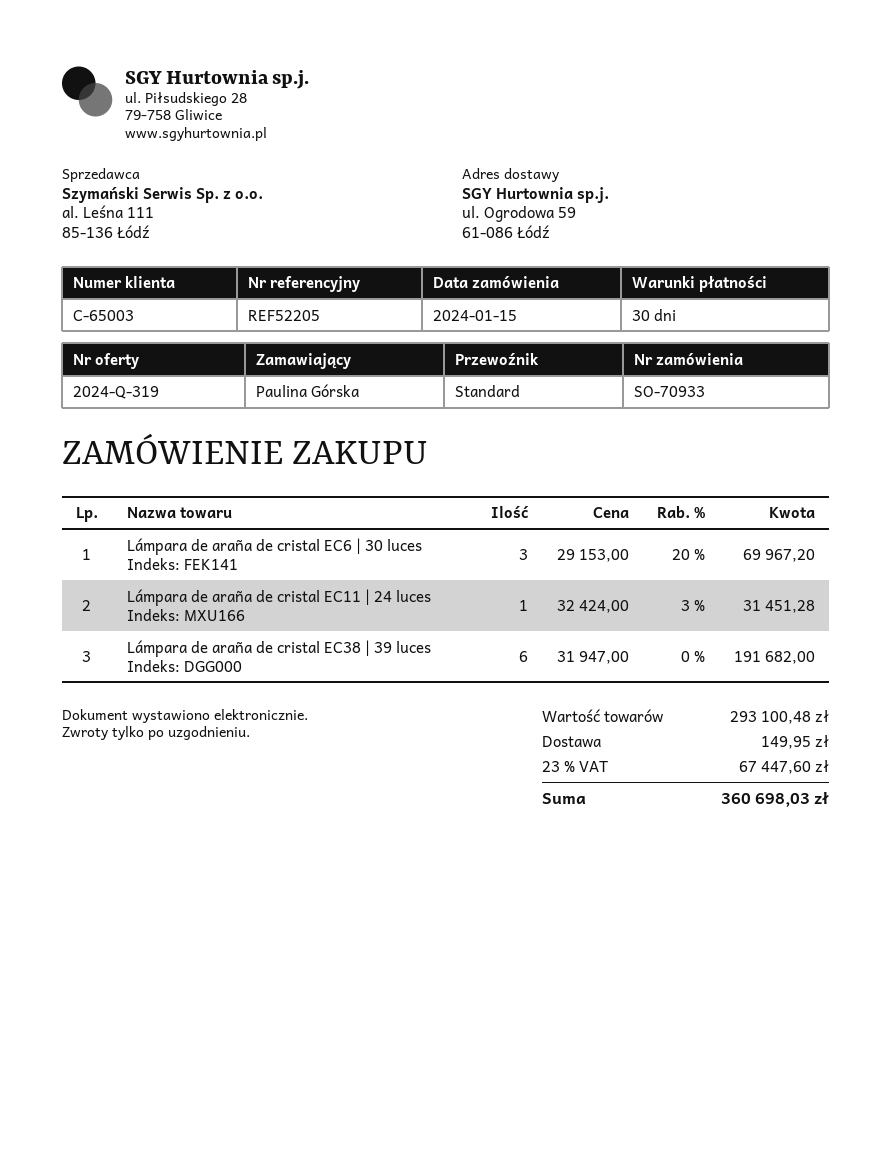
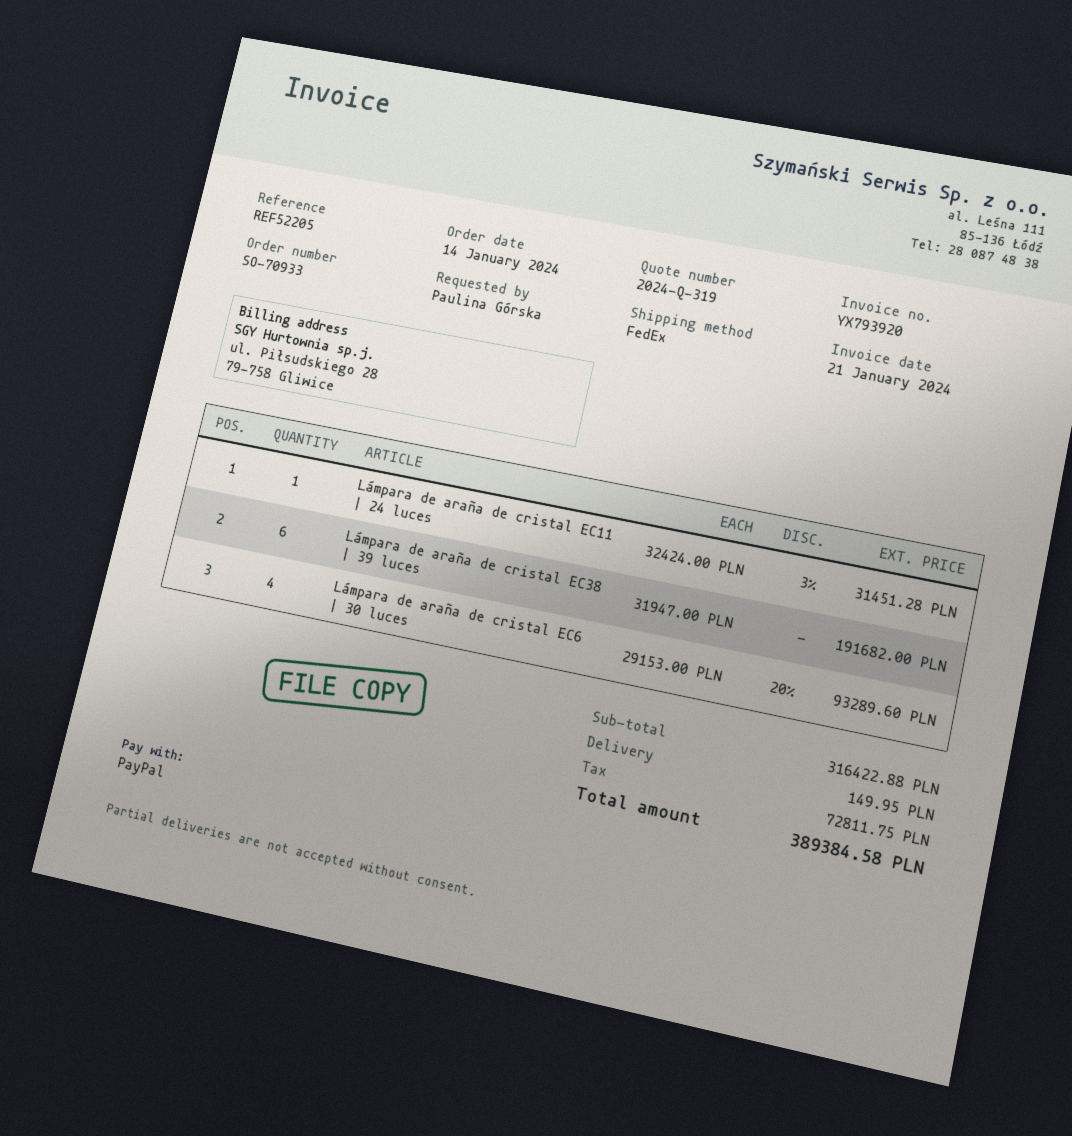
order date: 2024-01-15 -> 2024-01-14
shipping method: standard -> FedEx
Lámpara de araña de cristal EC6 | 30 luces: 3 x 29153.00 - 20% = 69967.20 -> 4 x 29153.00 - 20% = 93289.60
subtotal: 293100.48 -> 316422.88
tax: 67447.60 -> 72811.75
total: 360698.03 -> 389384.58

